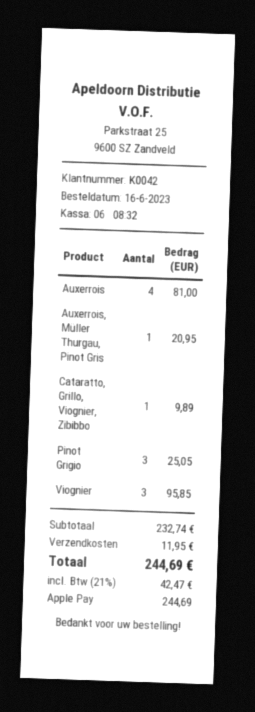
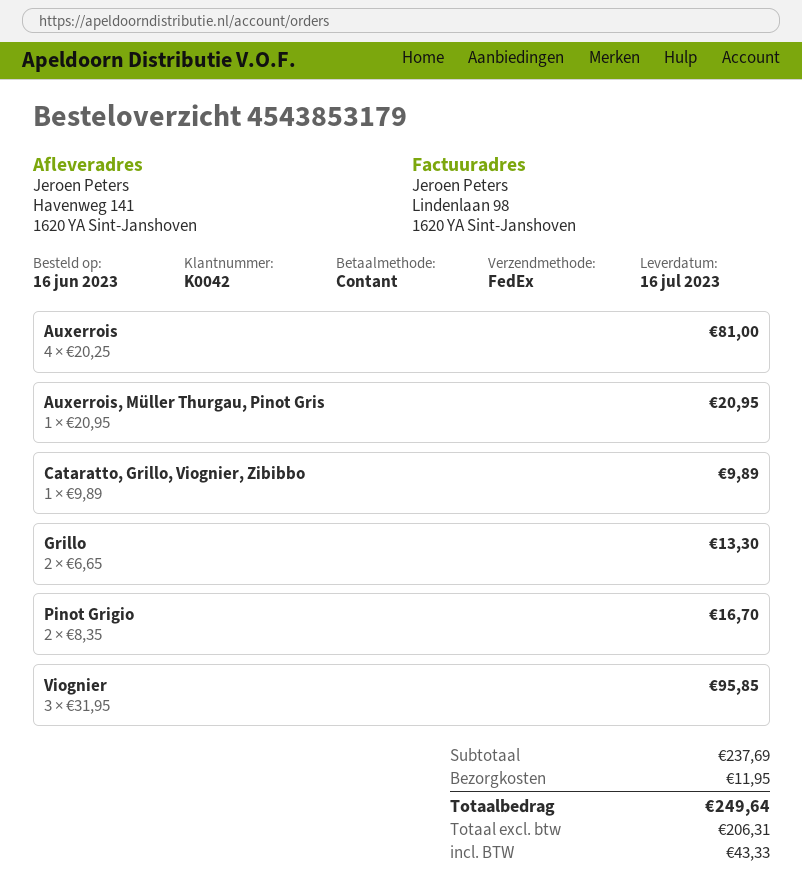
payment method: Apple Pay -> cash
Pinot Grigio: 3 for 25.05 -> 2 for 16.70
Grillo: none -> 2 for 13.30
subtotal: 232.74 -> 237.69
tax: 42.47 -> 43.33
total: 244.69 -> 249.64

